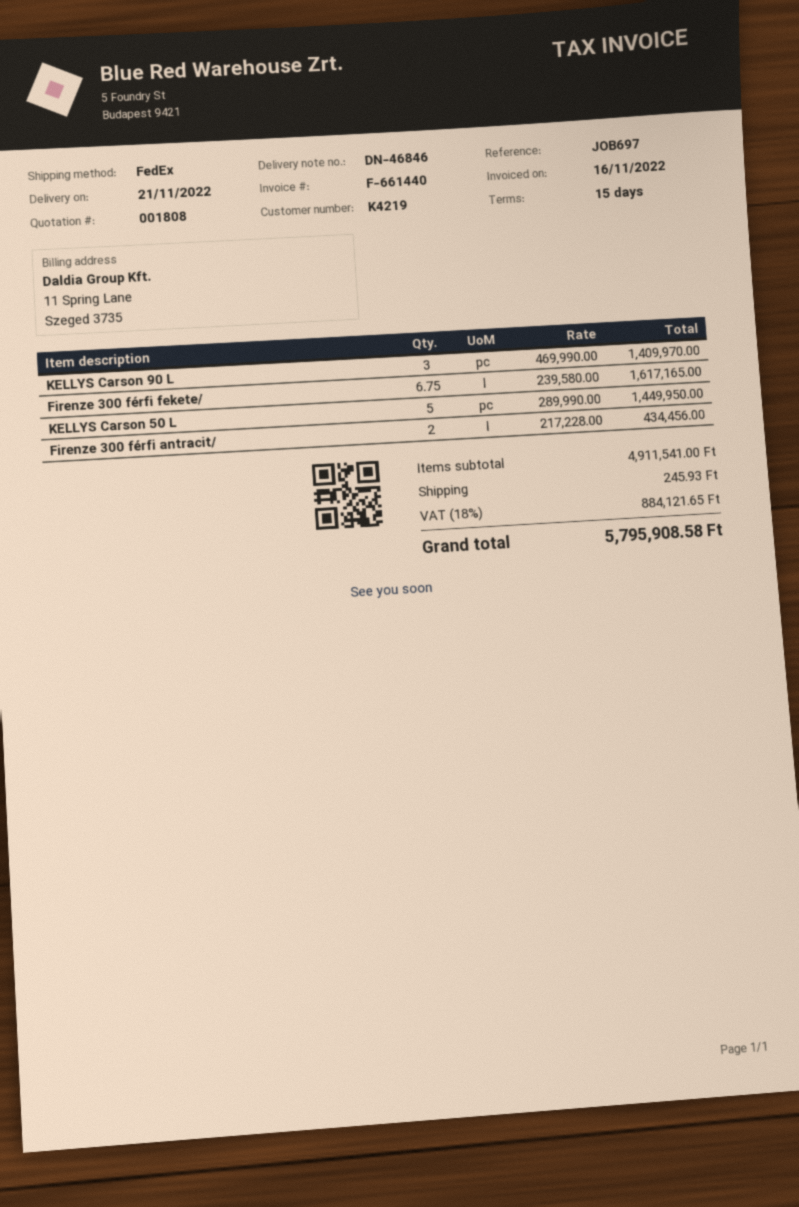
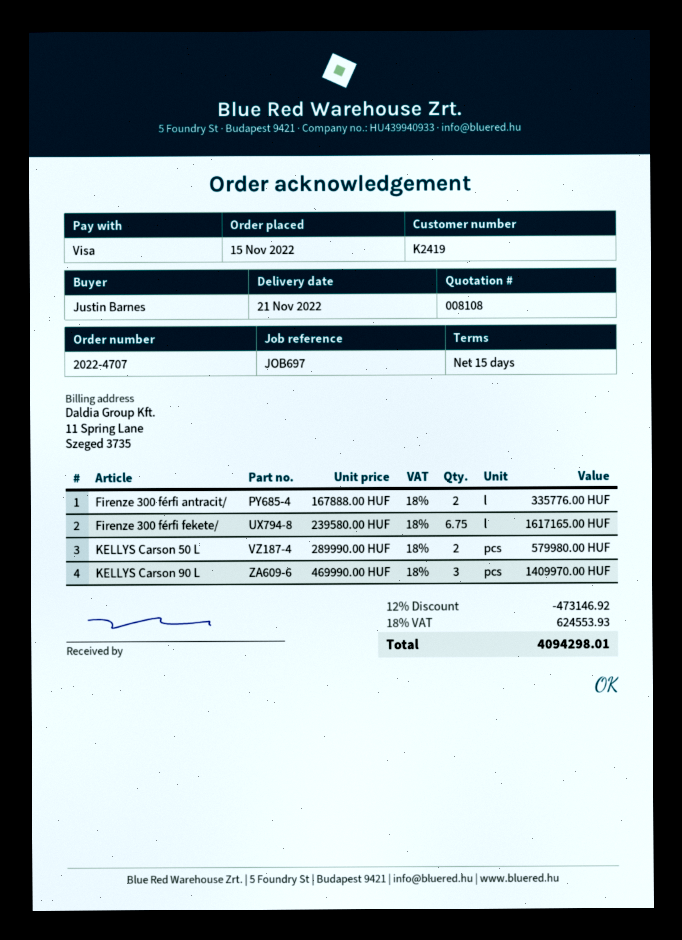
quote number: 001808 -> 008108
customer number: K4219 -> K2419
KELLYS Carson 50 L: 5 x 289990.00 = 1449950.00 -> 2 x 289990.00 = 579980.00
Firenze 300 férfi antracit/: 2 x 217228.00 = 434456.00 -> 2 x 167888.00 = 335776.00
discount: none -> 12% = 473146.92
shipping: 245.93 -> none
tax: 18% = 884121.65 -> 18% = 624553.93
total: 5795908.58 -> 4094298.01

